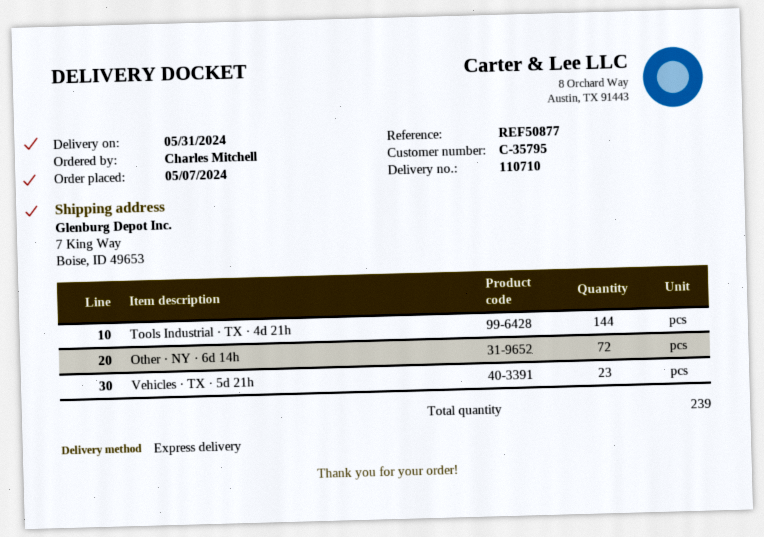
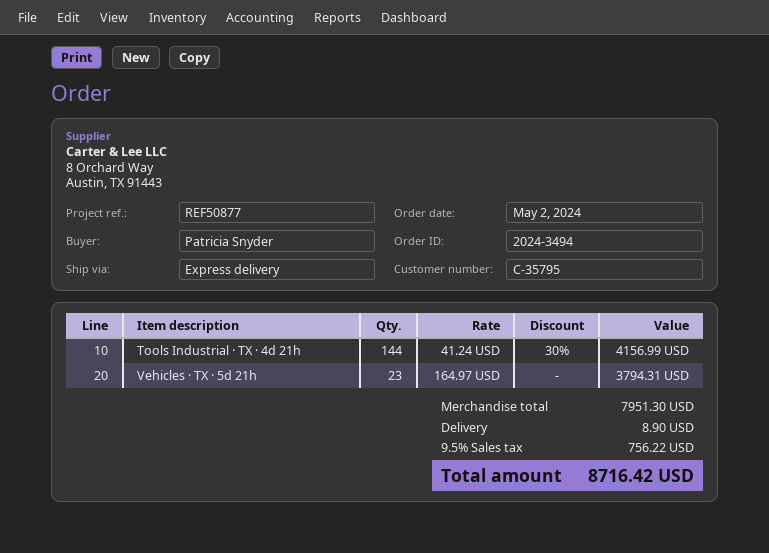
order date: 2024-05-07 -> 2024-05-02
ordered by: Charles Mitchell -> Patricia Snyder
Other · NY · 6d 14h: 72 -> none

